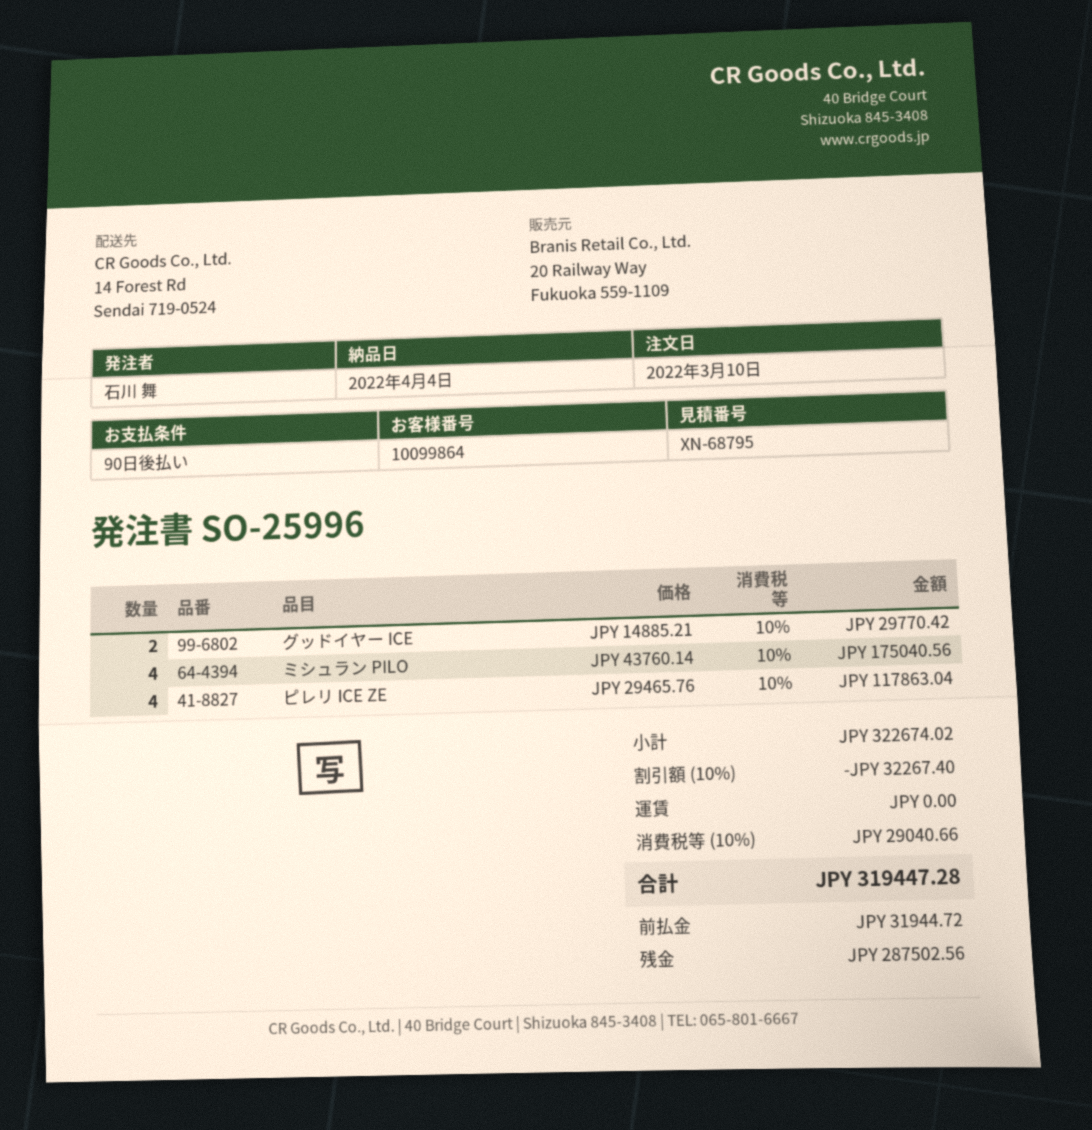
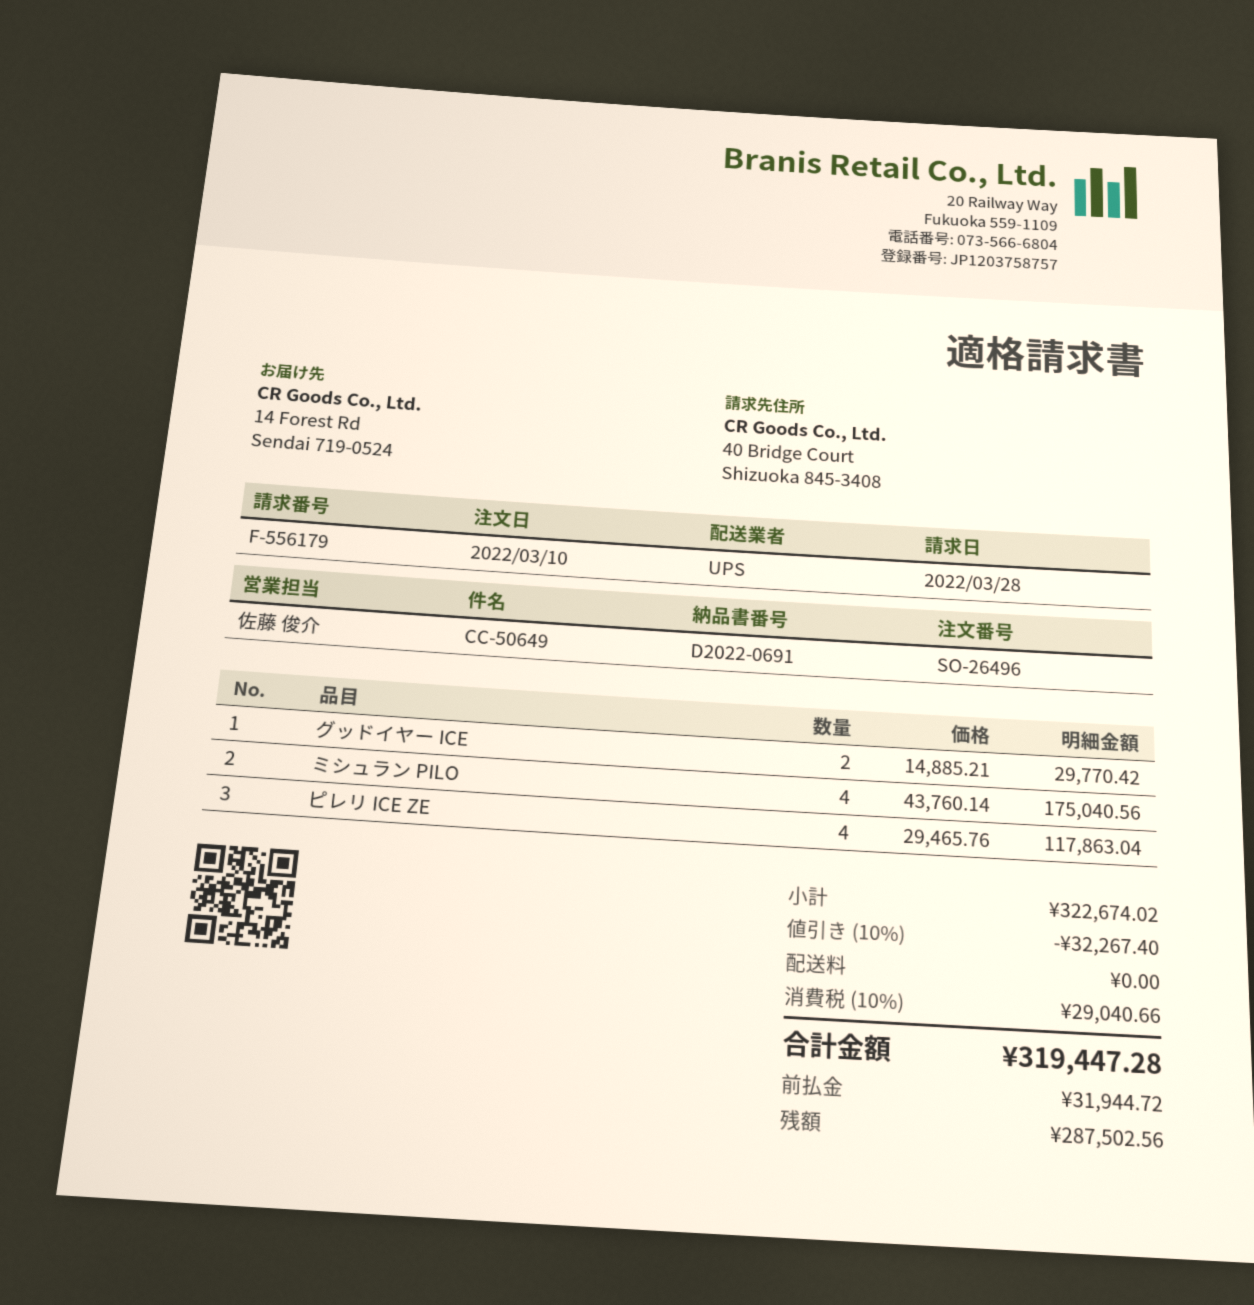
order number: SO-25996 -> SO-26496

